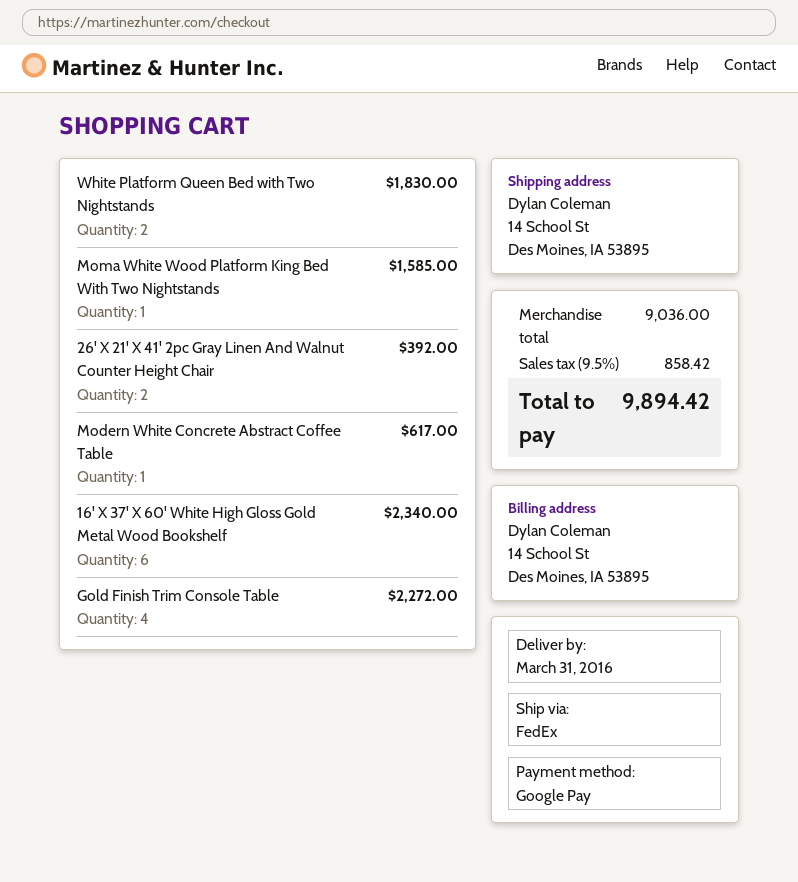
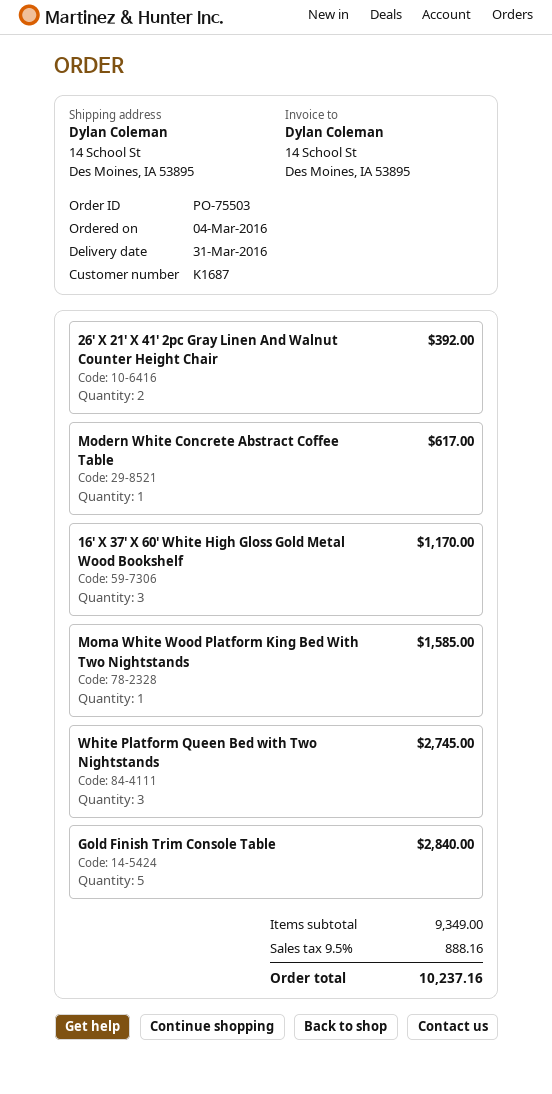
White Platform Queen Bed with Two Nightstands: 2 for 1830.00 -> 3 for 2745.00
16' X 37' X 60' White High Gloss Gold Metal Wood Bookshelf: 6 for 2340.00 -> 3 for 1170.00
Gold Finish Trim Console Table: 4 for 2272.00 -> 5 for 2840.00
subtotal: 9036.00 -> 9349.00
tax: 9.5% = 858.42 -> 9.5% = 888.16
total: 9894.42 -> 10237.16

